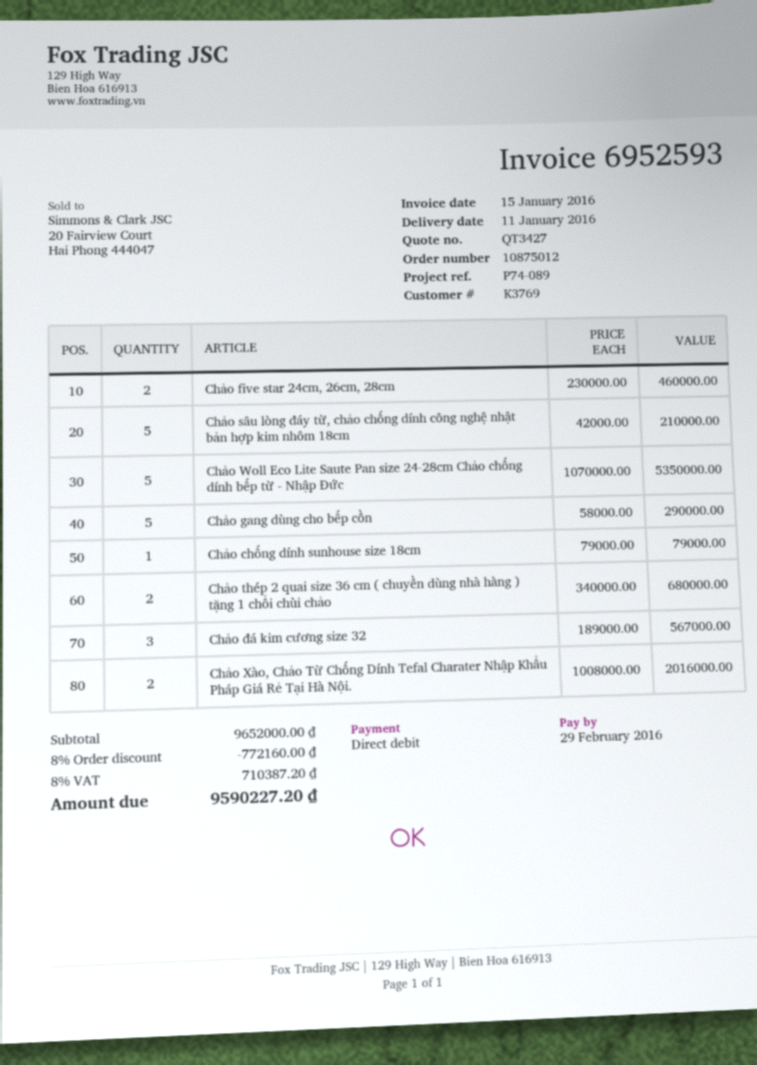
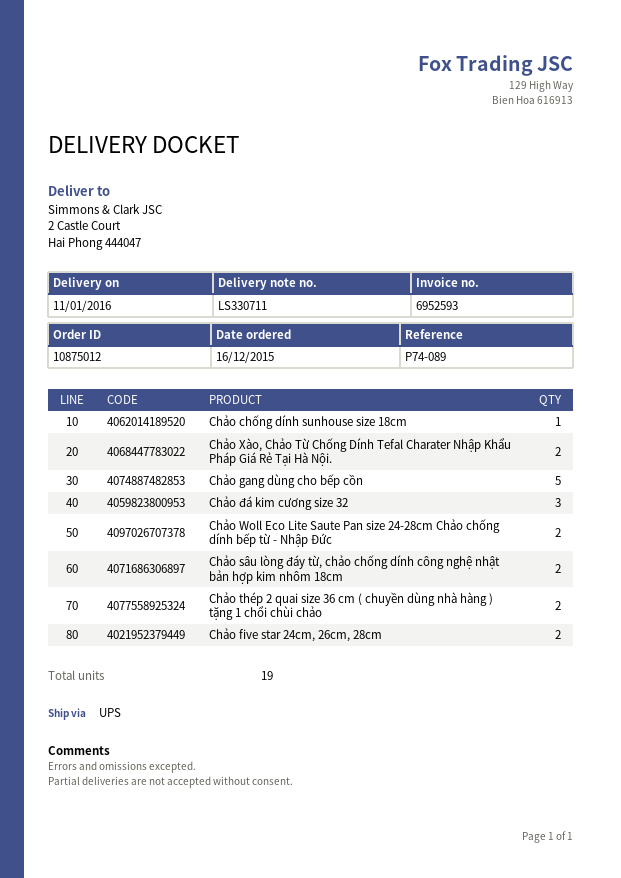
Chảo sâu lòng đáy từ, chảo chống dính công nghệ nhật bản hợp kim nhôm 18cm: 5 -> 2
Chảo Woll Eco Lite Saute Pan size 24-28cm Chảo chống dính bếp từ - Nhập Đức: 5 -> 2

